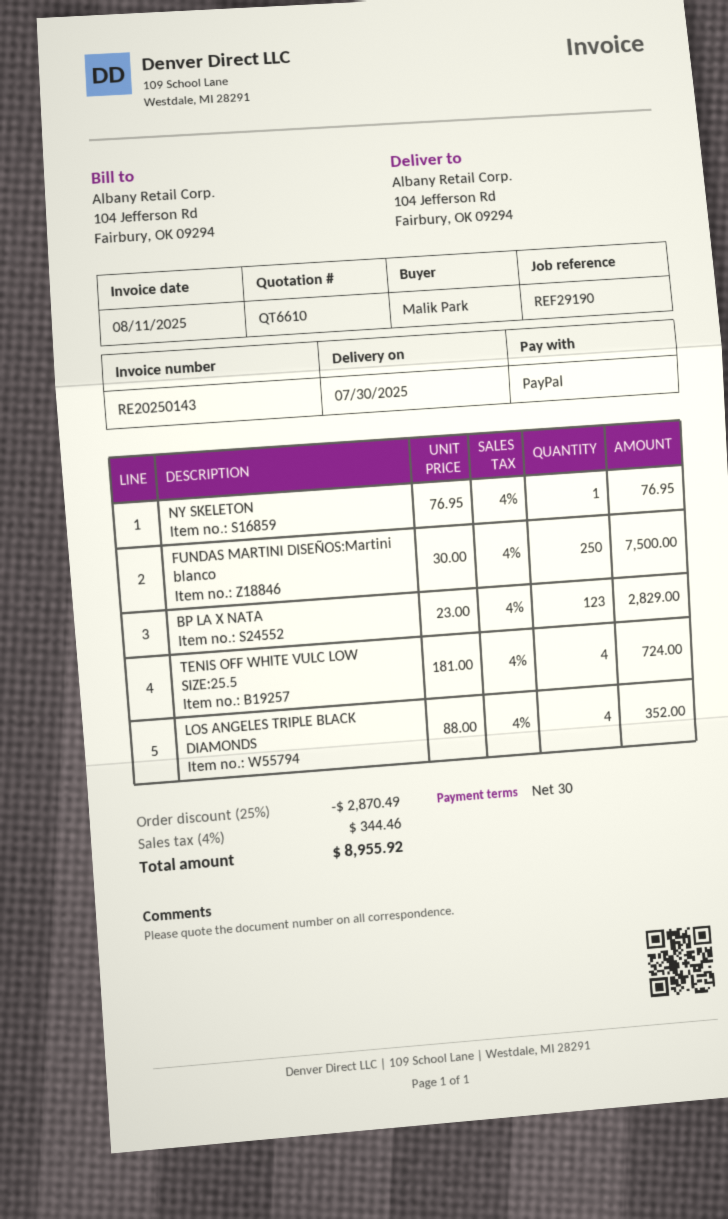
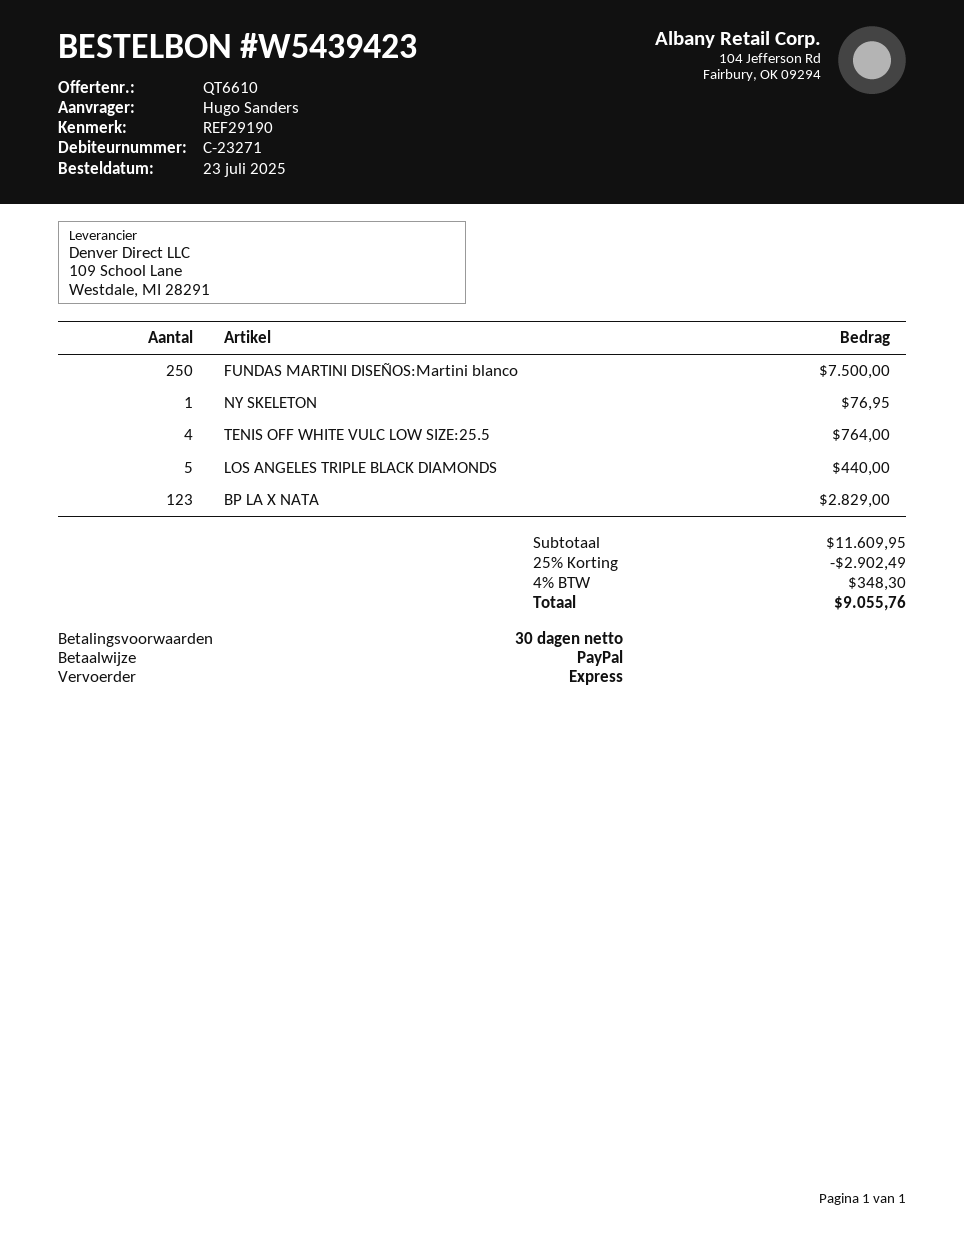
ordered by: Malik Park -> Hugo Sanders
TENIS OFF WHITE VULC LOW SIZE:25.5: 4 for 724.00 -> 4 for 764.00
LOS ANGELES TRIPLE BLACK DIAMONDS: 4 for 352.00 -> 5 for 440.00
discount: 25% = 2870.49 -> 25% = 2902.49
tax: 4% = 344.46 -> 4% = 348.30
total: 8955.92 -> 9055.76

